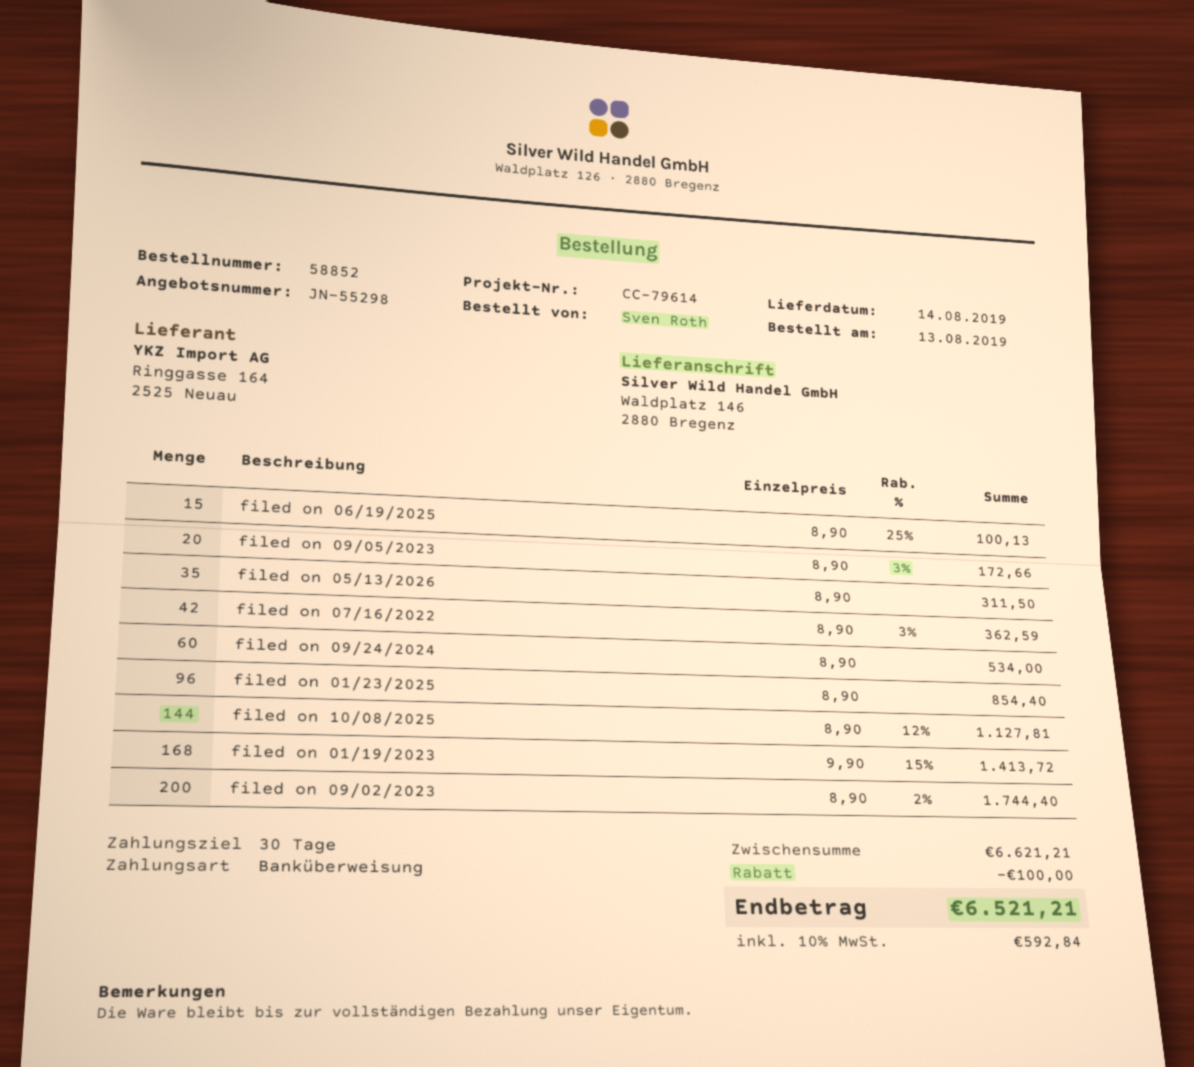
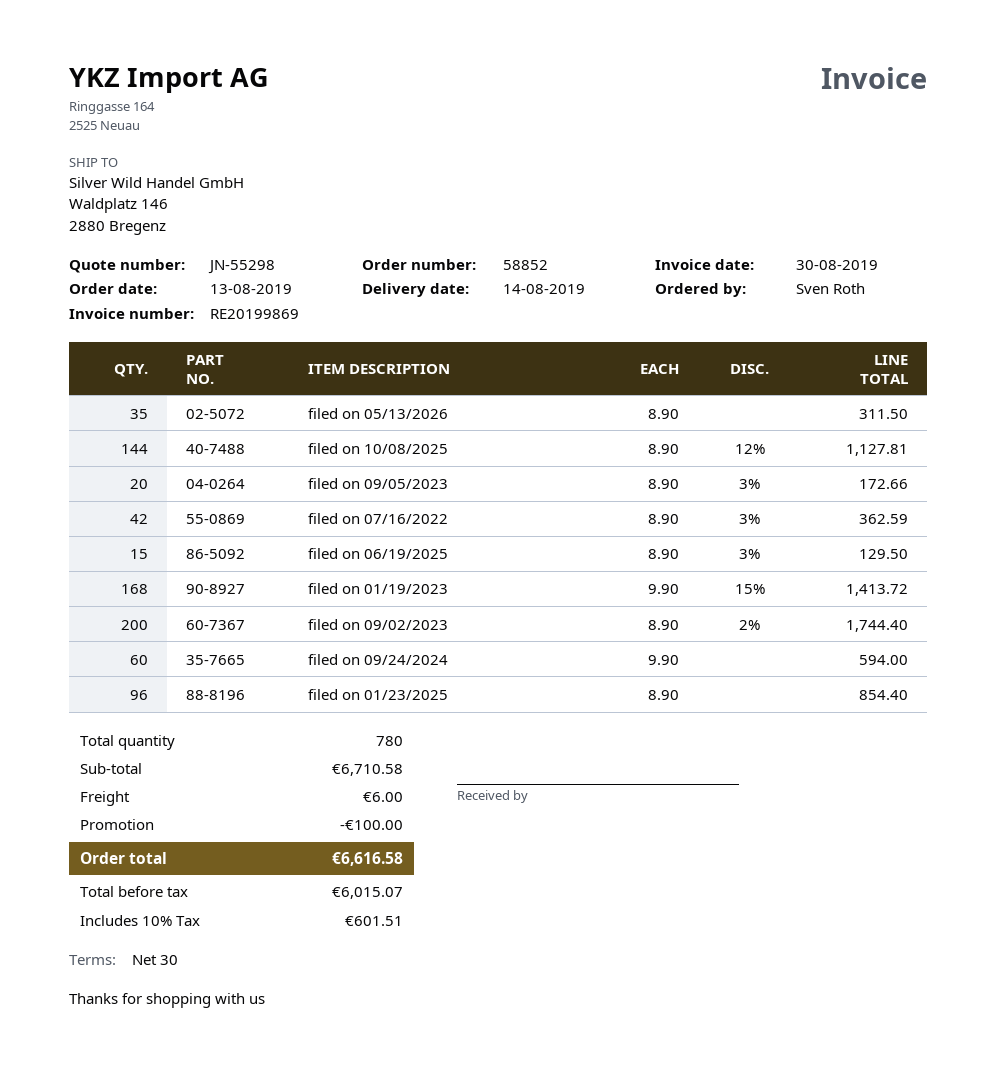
filed on 06/19/2025: 15 x 8.90 - 25% = 100.13 -> 15 x 8.90 - 3% = 129.50
filed on 09/24/2024: 60 x 8.90 = 534.00 -> 60 x 9.90 = 594.00
subtotal: 6621.21 -> 6710.58
shipping: none -> 6.00
tax: 10% = 592.84 -> 10% = 601.51
total: 6521.21 -> 6616.58

